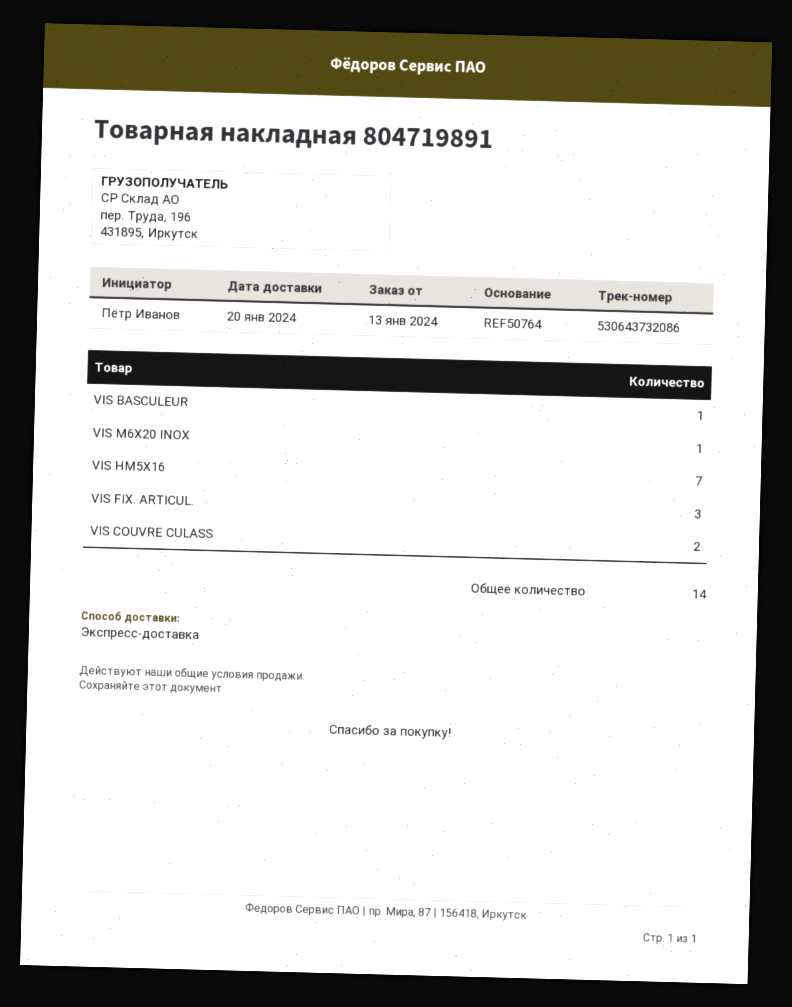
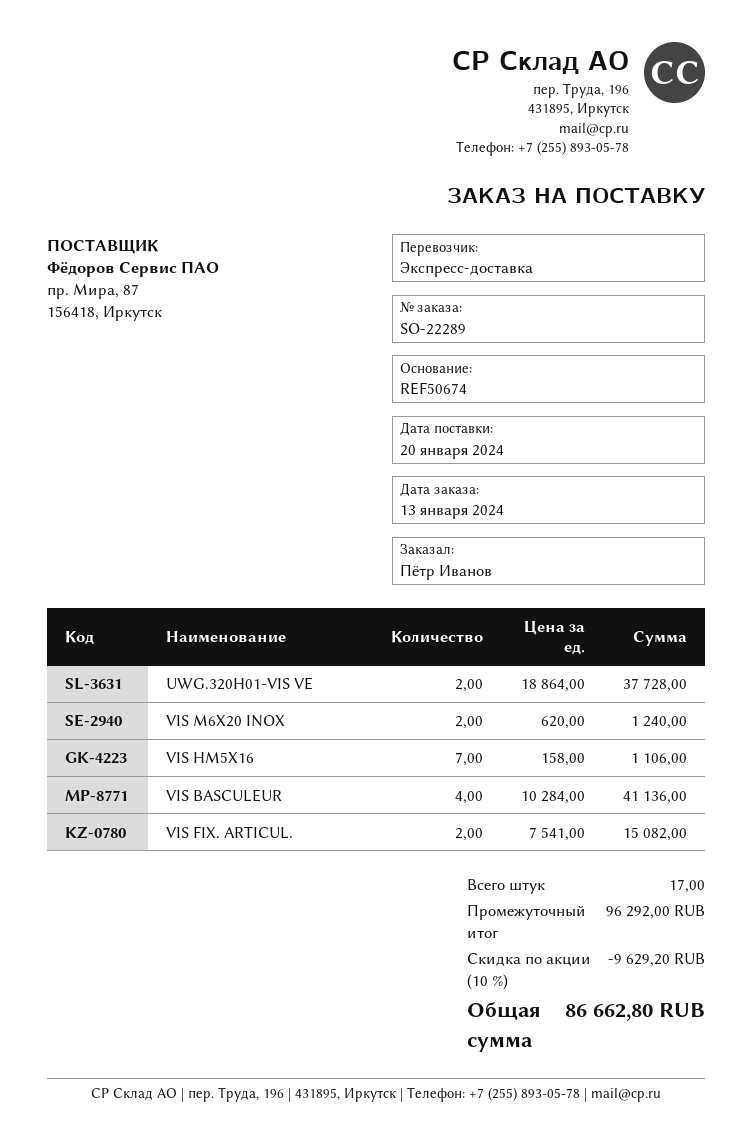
reference: REF50764 -> REF50674
VIS BASCULEUR: 1 -> 4
VIS M6X20 INOX: 1 -> 2
VIS FIX. ARTICUL.: 3 -> 2
VIS COUVRE CULASS: 2 -> none
UWG.320H01-VIS VE: none -> 2
total quantity: 14 -> 17

